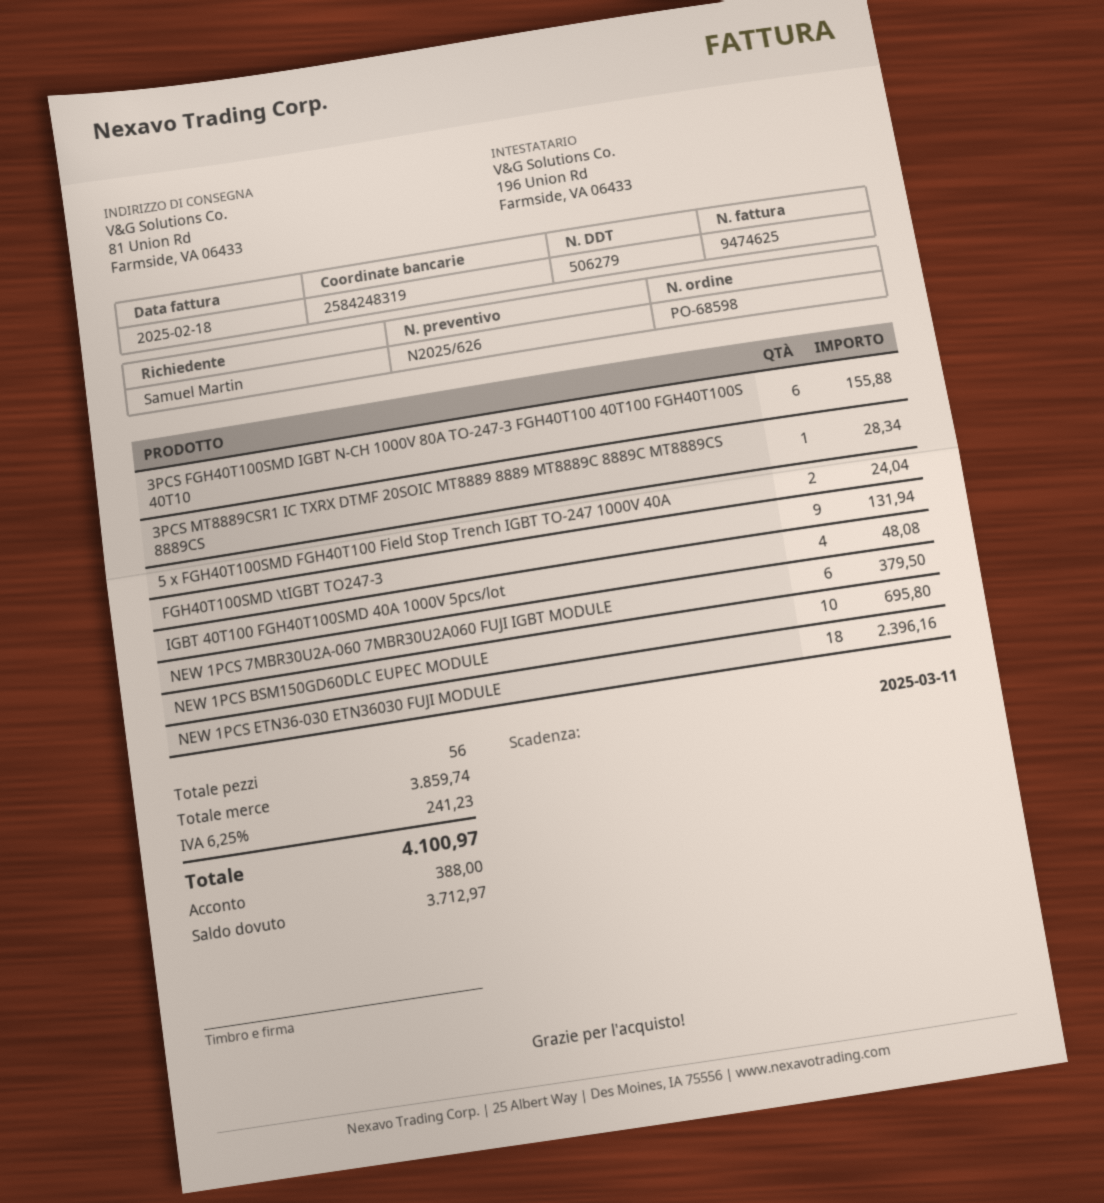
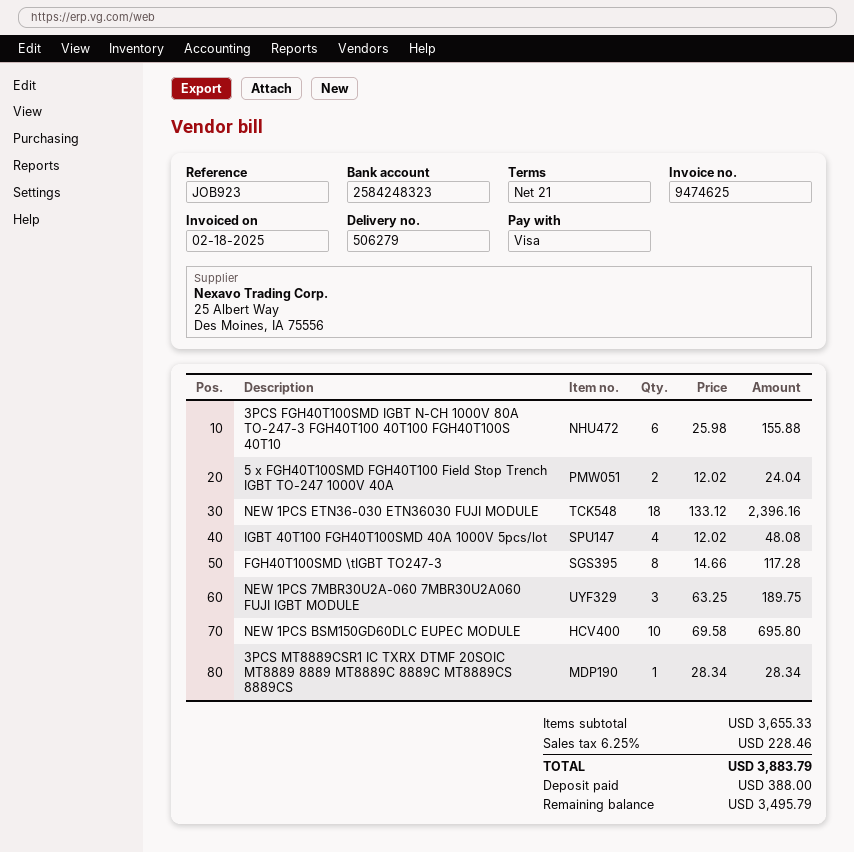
bank account: 2584248319 -> 2584248323
FGH40T100SMD \tIGBT TO247-3: 9 for 131.94 -> 8 for 117.28
NEW 1PCS 7MBR30U2A-060 7MBR30U2A060 FUJI IGBT MODULE: 6 for 379.50 -> 3 for 189.75
subtotal: 3859.74 -> 3655.33
tax: 6.25% = 241.23 -> 6.25% = 228.46
total: 4100.97 -> 3883.79
balance: 3712.97 -> 3495.79

